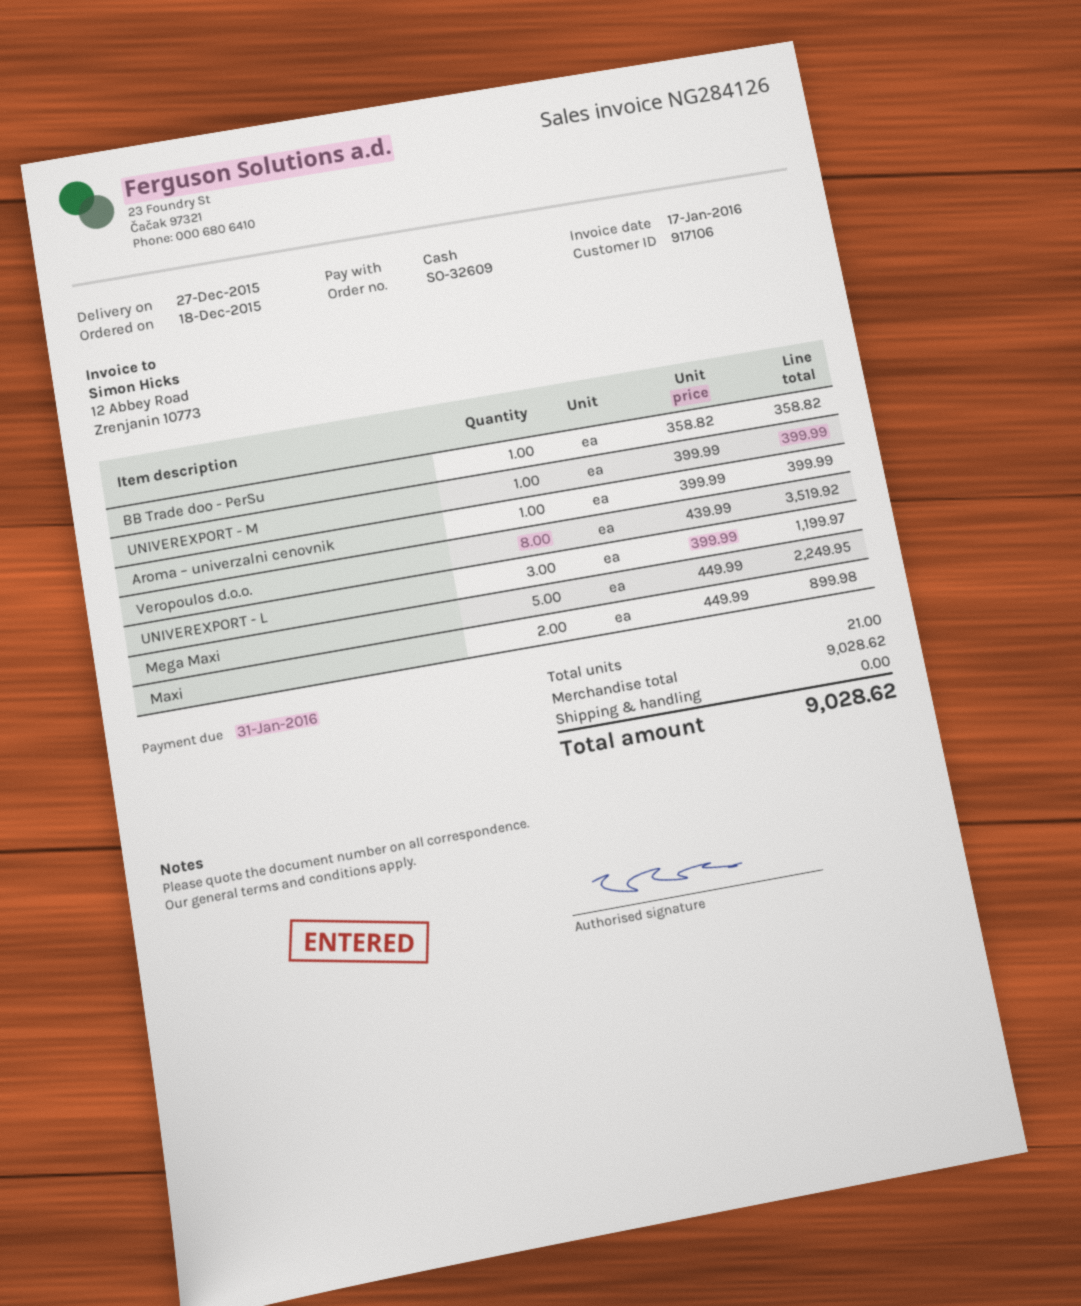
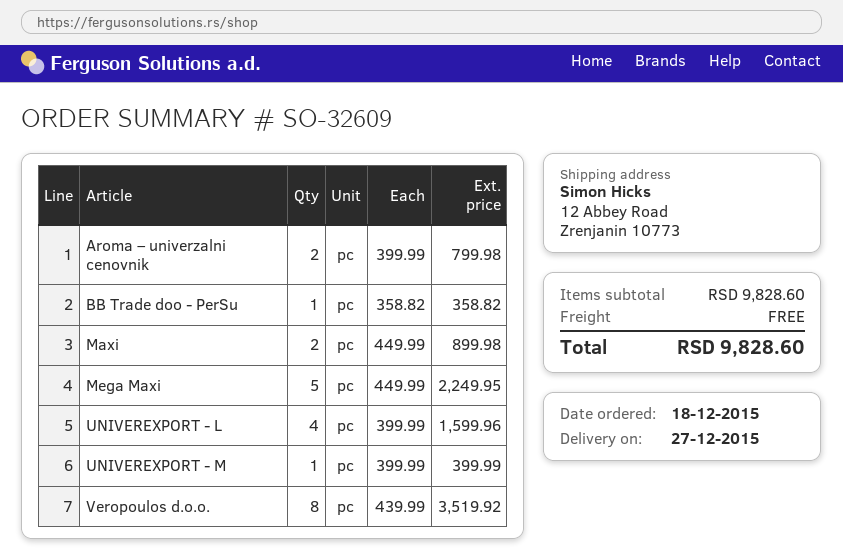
Aroma – univerzalni cenovnik: 1 x 399.99 = 399.99 -> 2 x 399.99 = 799.98
UNIVEREXPORT - L: 3 x 399.99 = 1199.97 -> 4 x 399.99 = 1599.96
subtotal: 9028.62 -> 9828.60
total: 9028.62 -> 9828.60

